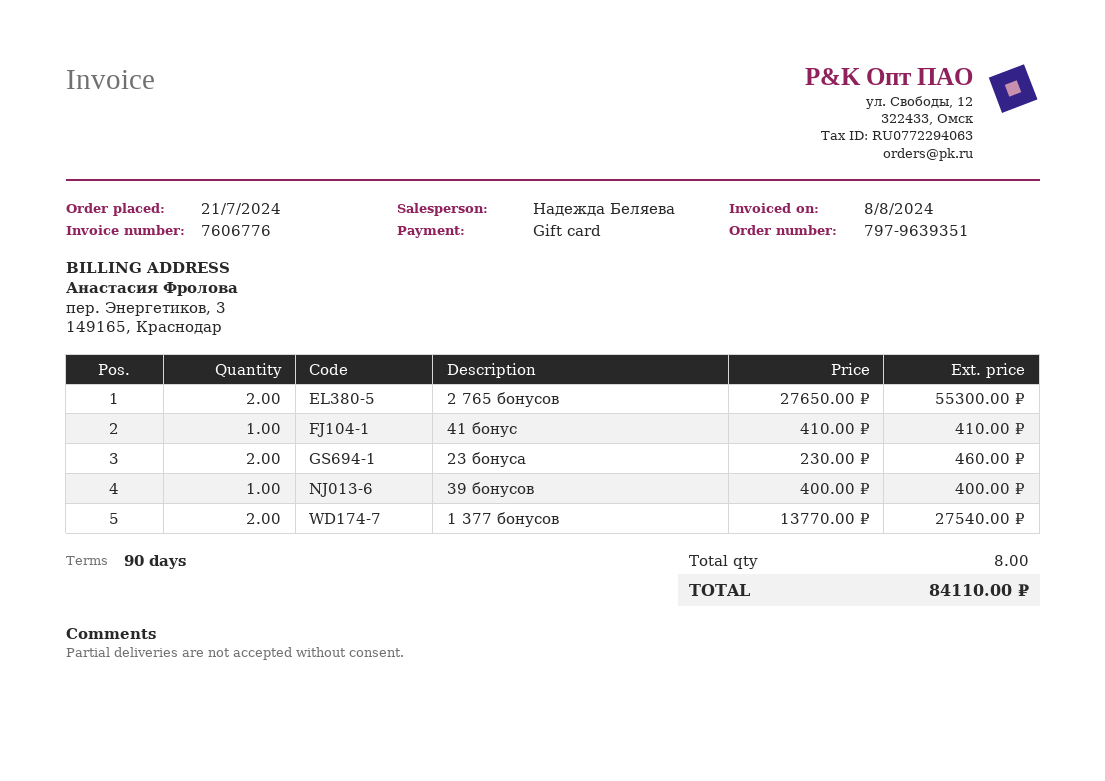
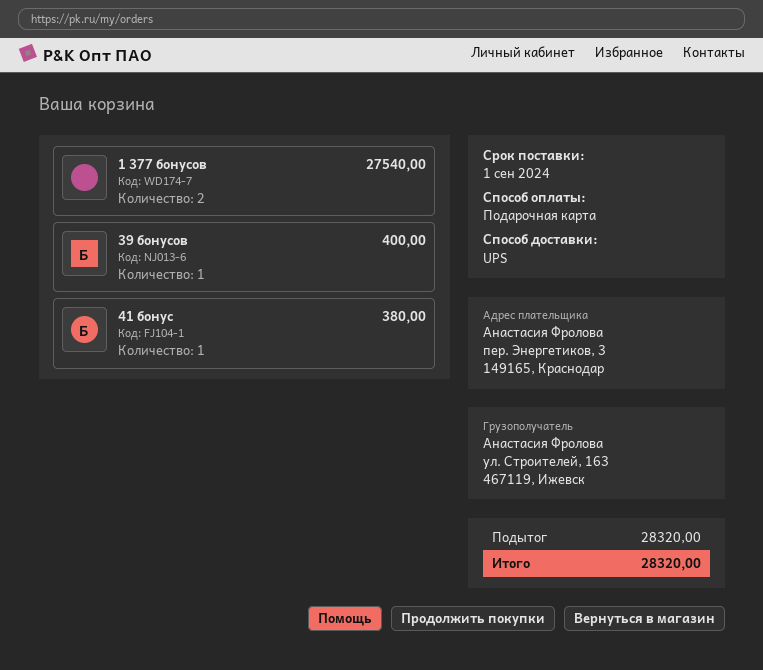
2 765 бонусов: 2 for 55300.00 -> none
41 бонус: 1 for 410.00 -> 1 for 380.00
23 бонуса: 2 for 460.00 -> none
total: 84110.00 -> 28320.00

